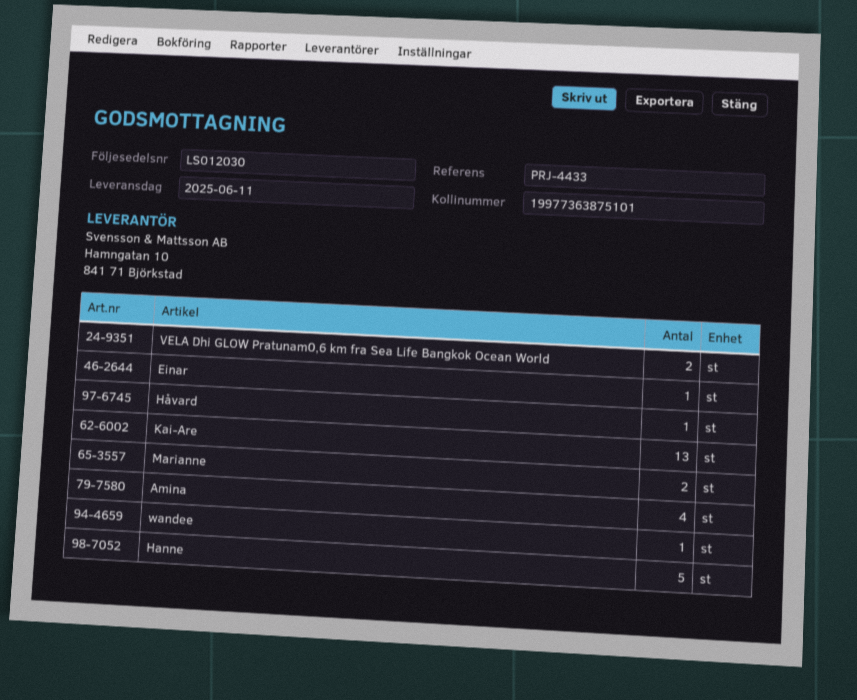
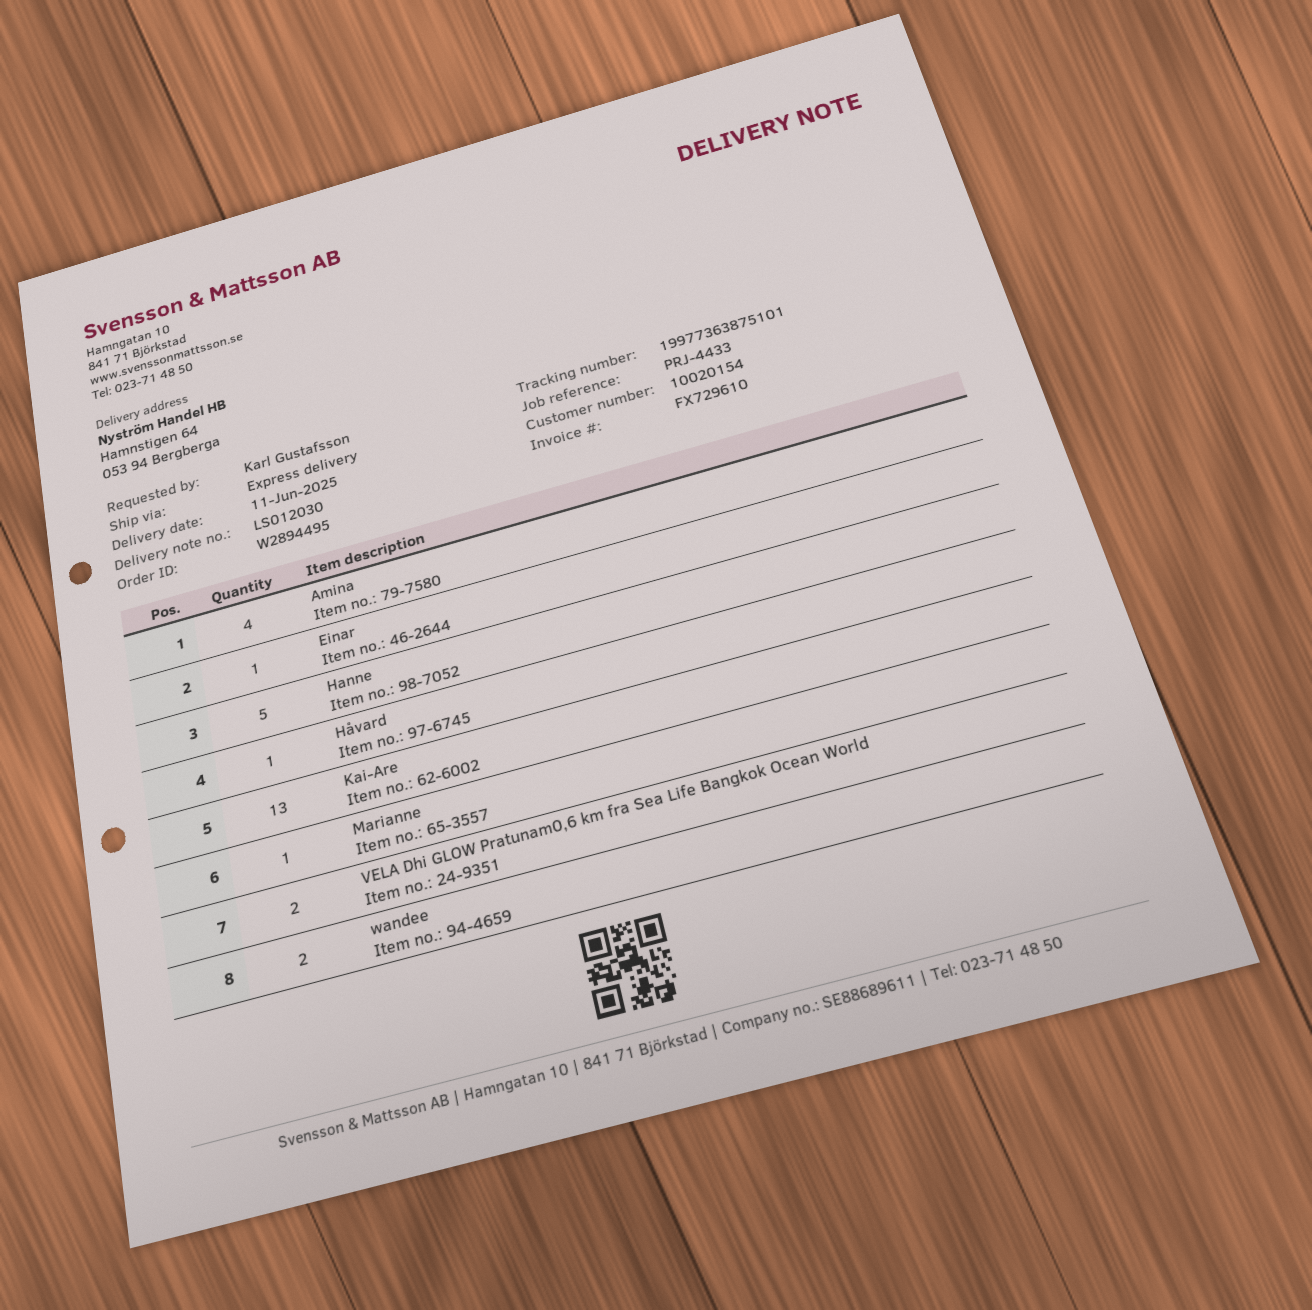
Marianne: 2 -> 1
wandee: 1 -> 2

